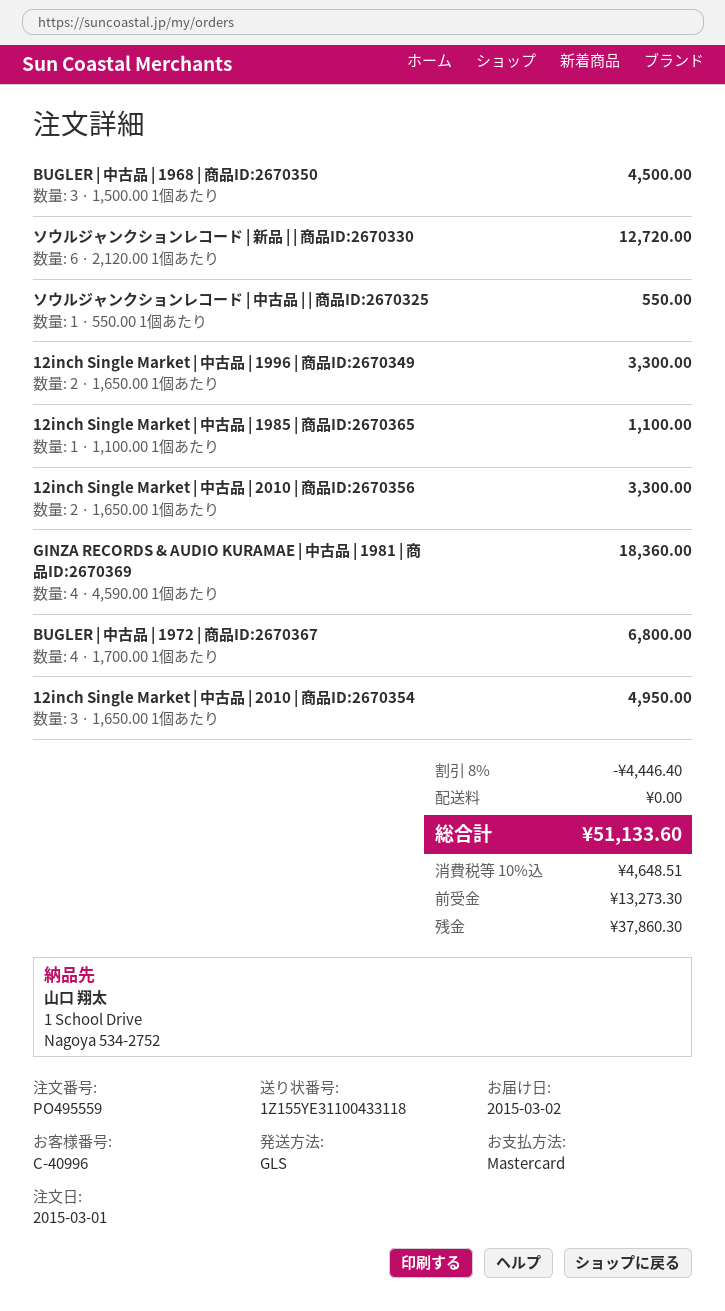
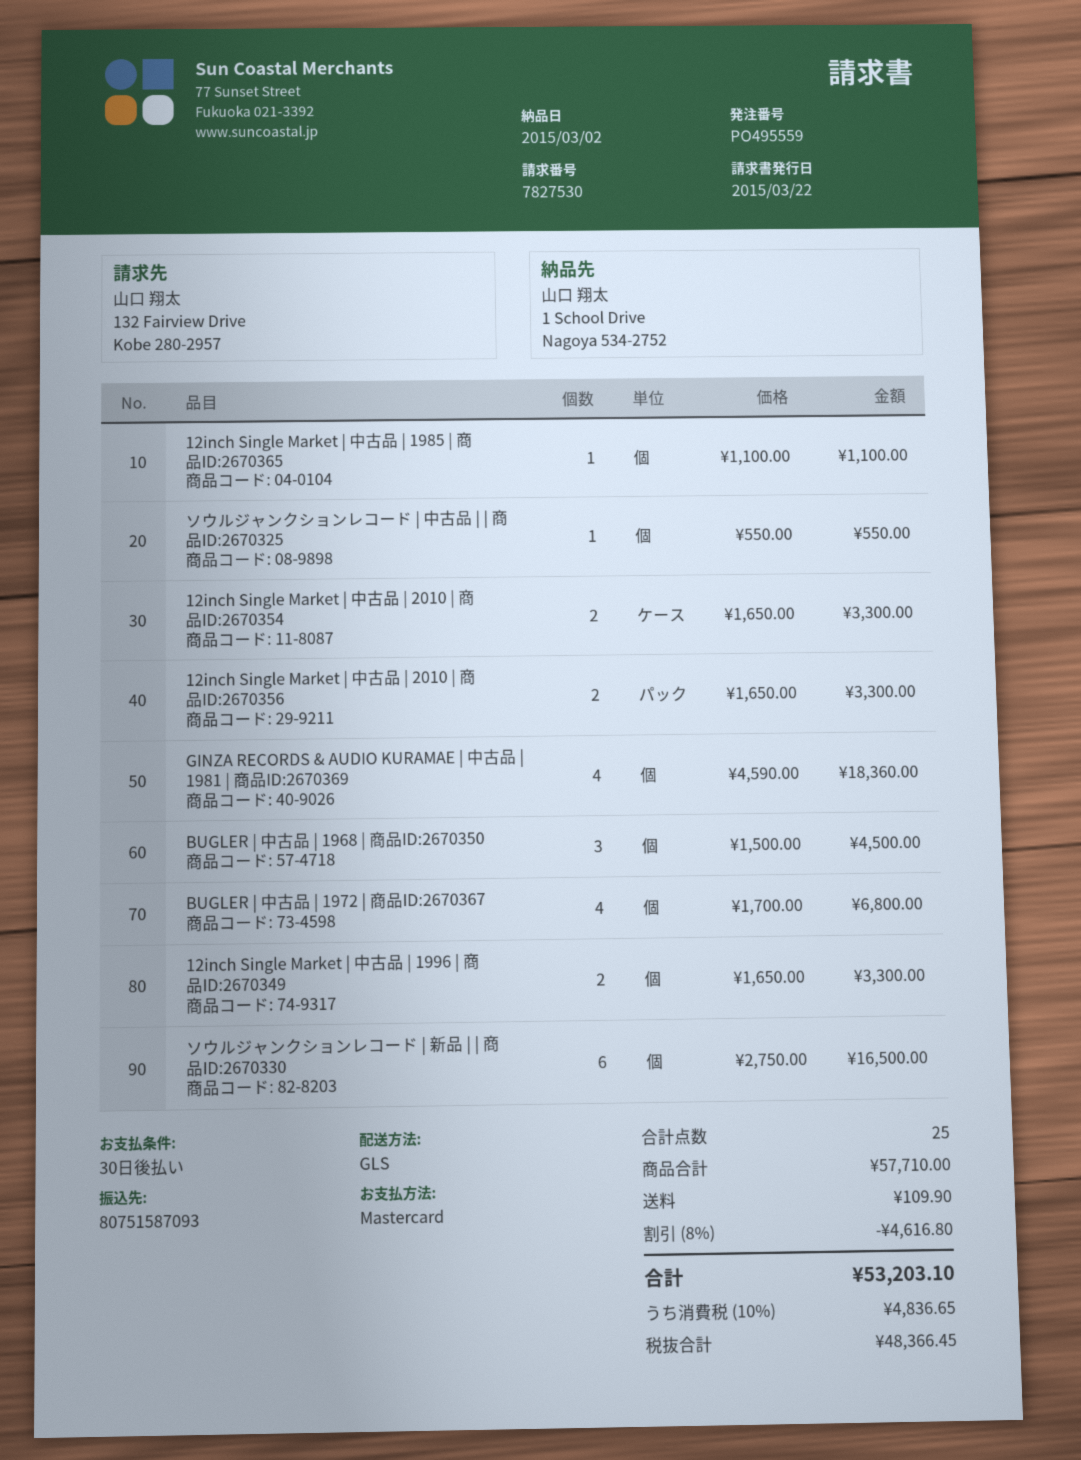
ソウルジャンクションレコード | 新品 | | 商品ID:2670330: 6 x 2120.00 = 12720.00 -> 6 x 2750.00 = 16500.00
12inch Single Market | 中古品 | 2010 | 商品ID:2670354: 3 x 1650.00 = 4950.00 -> 2 x 1650.00 = 3300.00
discount: 8% = 4446.40 -> 8% = 4616.80
shipping: 0.00 -> 109.90
tax: 10% = 4648.51 -> 10% = 4836.65
total: 51133.60 -> 53203.10

